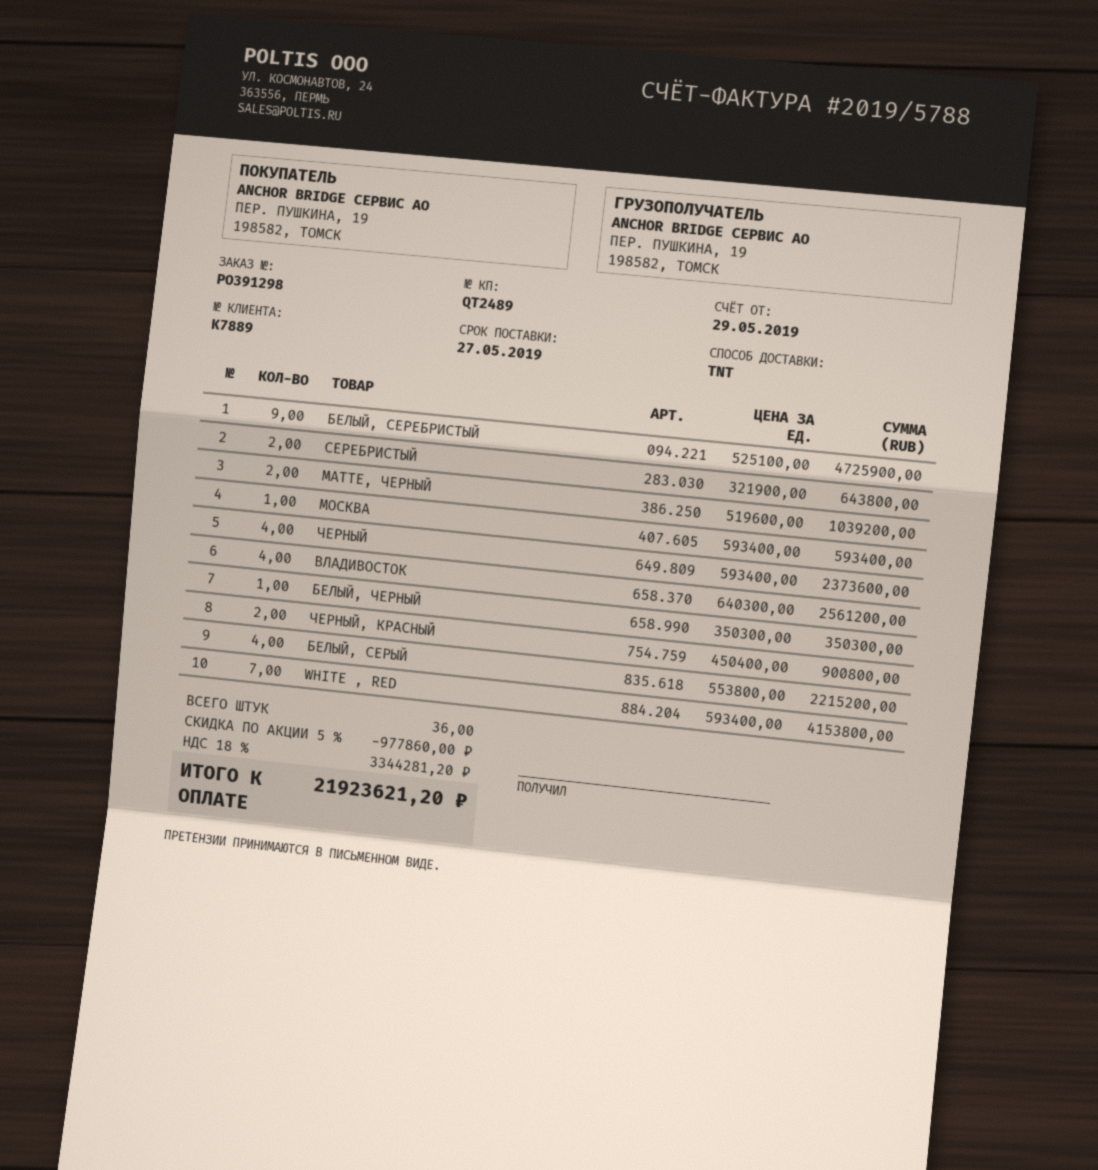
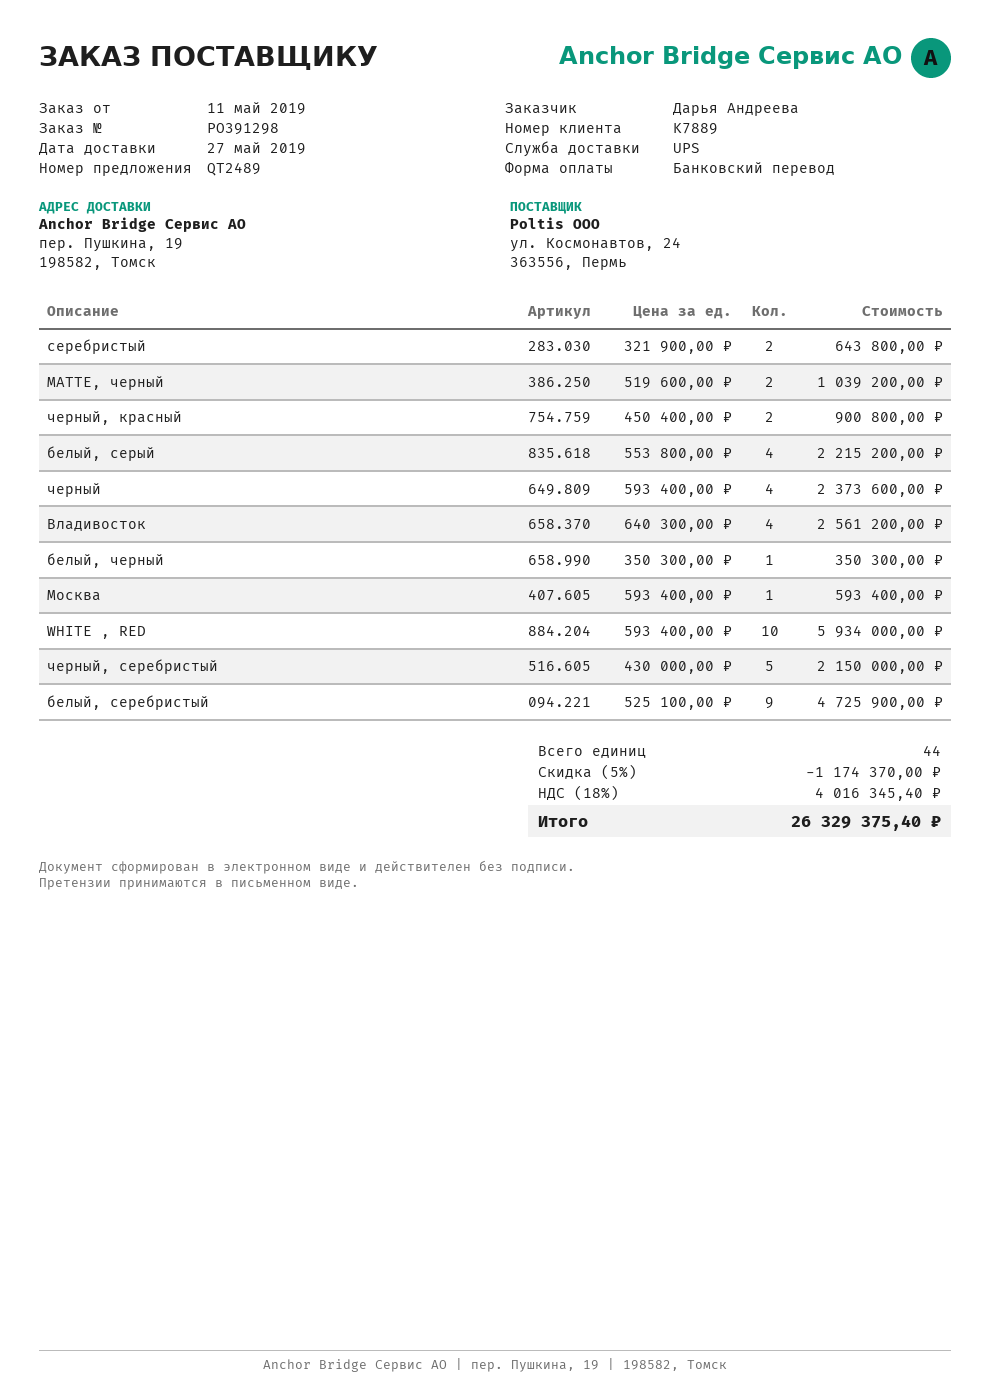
shipping method: TNT -> UPS
WHITE , RED: 7 x 593400.00 = 4153800.00 -> 10 x 593400.00 = 5934000.00
черный, серебристый: none -> 5 x 430000.00 = 2150000.00
total quantity: 36 -> 44
discount: 5% = 977860.00 -> 5% = 1174370.00
tax: 18% = 3344281.20 -> 18% = 4016345.40
total: 21923621.20 -> 26329375.40

